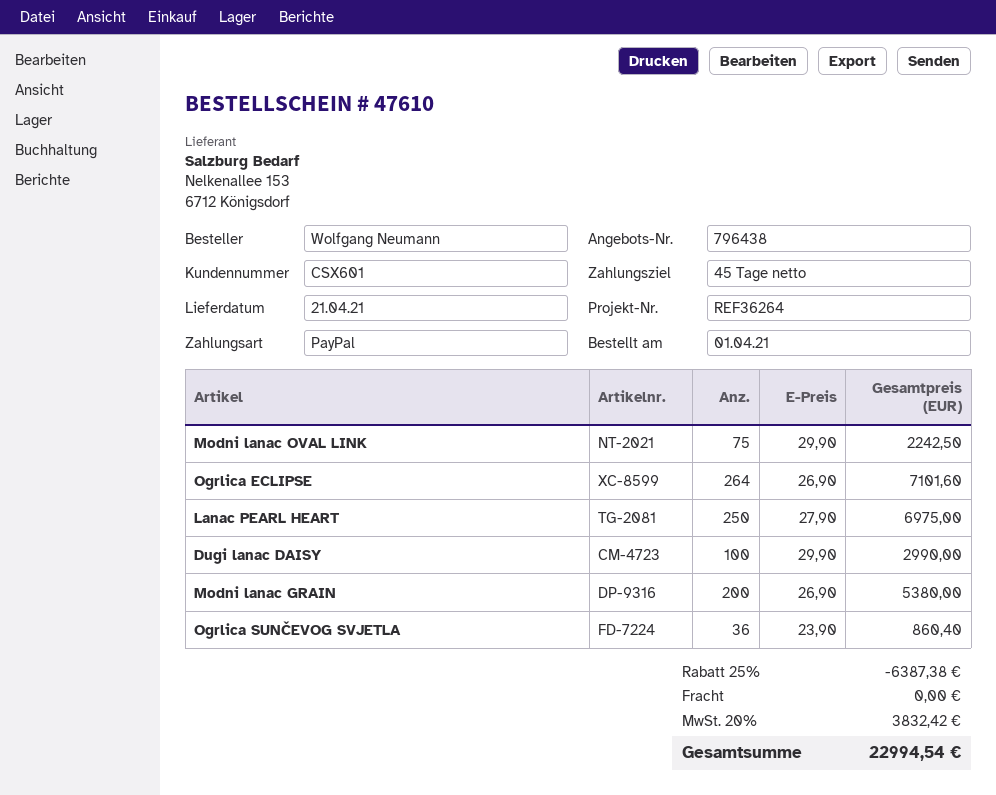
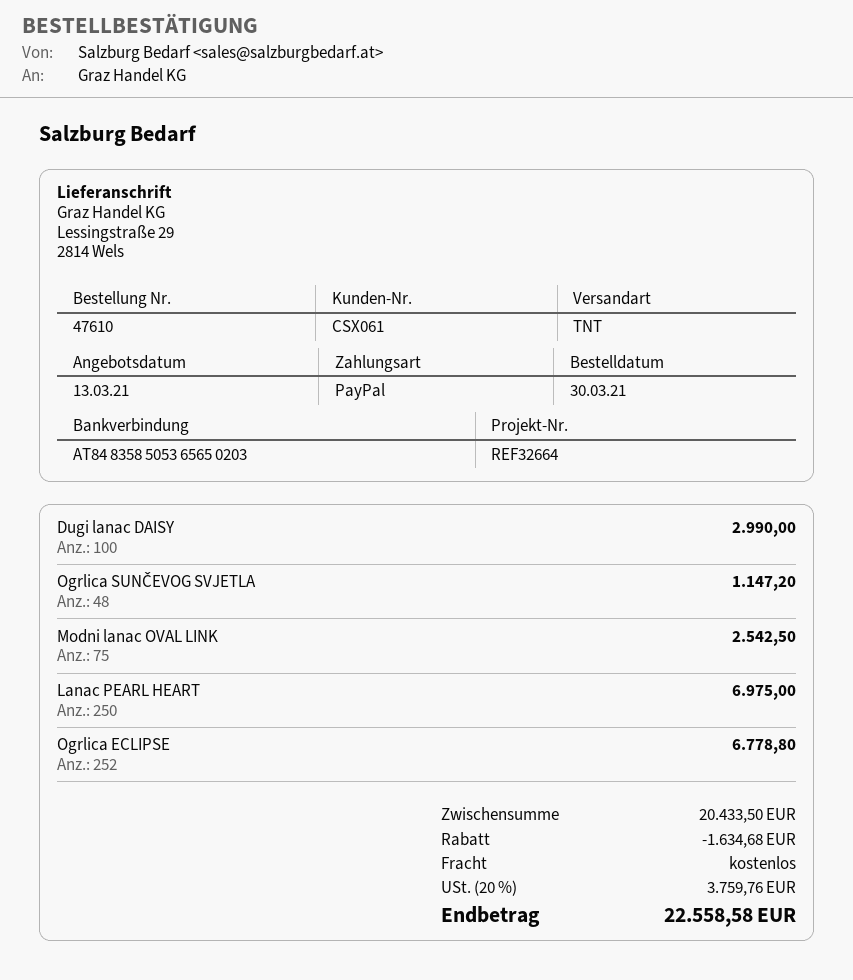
order date: 2021-04-01 -> 2021-03-30
customer number: CSX601 -> CSX061
reference: REF36264 -> REF32664
Modni lanac OVAL LINK: 75 for 2242.50 -> 75 for 2542.50
Ogrlica ECLIPSE: 264 for 7101.60 -> 252 for 6778.80
Modni lanac GRAIN: 200 for 5380.00 -> none
Ogrlica SUNČEVOG SVJETLA: 36 for 860.40 -> 48 for 1147.20
discount: 6387.38 -> 1634.68
tax: 20% = 3832.42 -> 20% = 3759.76
total: 22994.54 -> 22558.58

